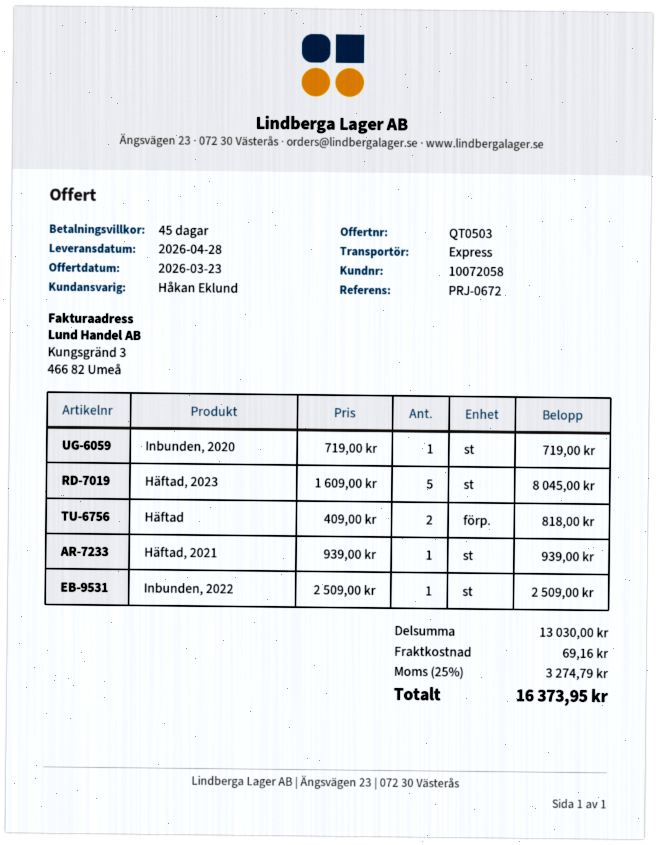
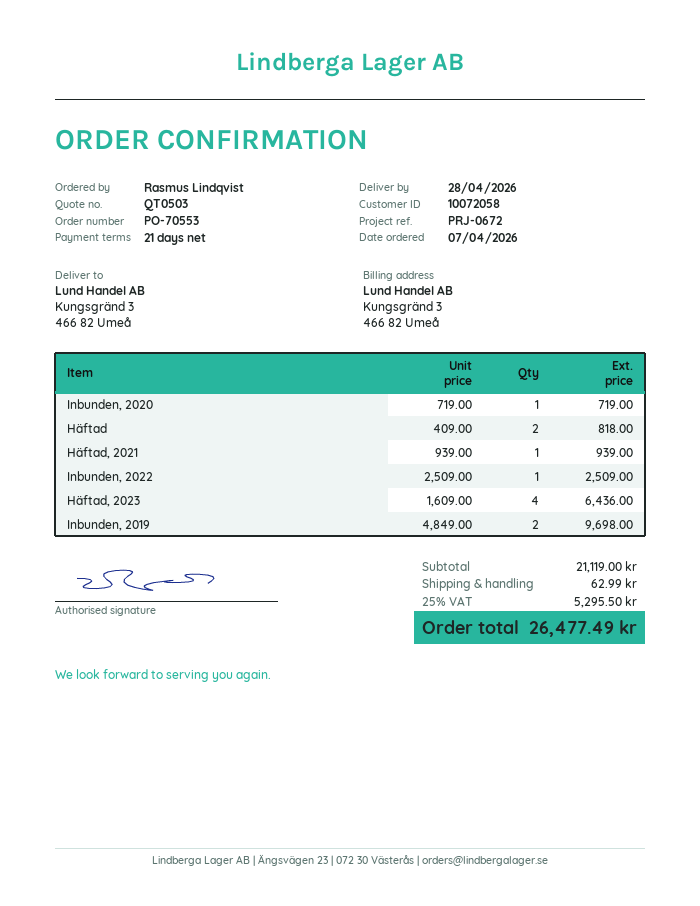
payment terms: 45 days -> 21 days
Häftad, 2023: 5 x 1609.00 = 8045.00 -> 4 x 1609.00 = 6436.00
Inbunden, 2019: none -> 2 x 4849.00 = 9698.00
subtotal: 13030.00 -> 21119.00
shipping: 69.16 -> 62.99
tax: 25% = 3274.79 -> 25% = 5295.50
total: 16373.95 -> 26477.49

